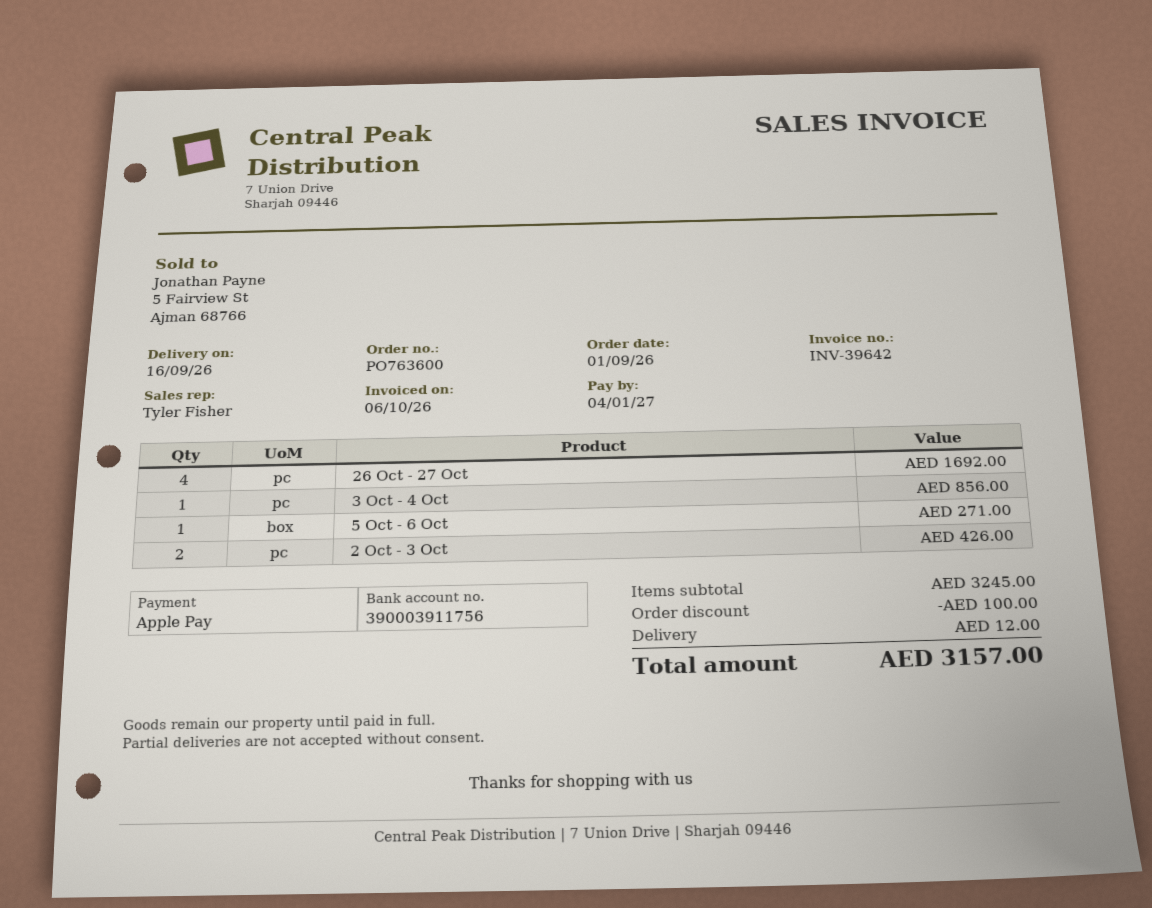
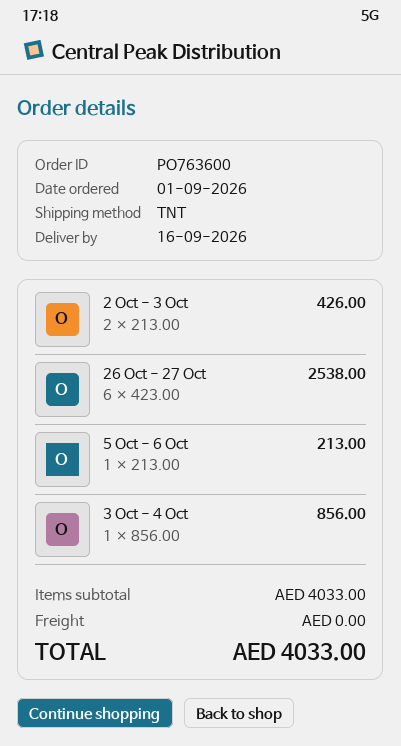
26 Oct - 27 Oct: 4 for 1692.00 -> 6 for 2538.00
5 Oct - 6 Oct: 1 for 271.00 -> 1 for 213.00
subtotal: 3245.00 -> 4033.00
discount: 100.00 -> none
shipping: 12.00 -> 0.00
total: 3157.00 -> 4033.00

